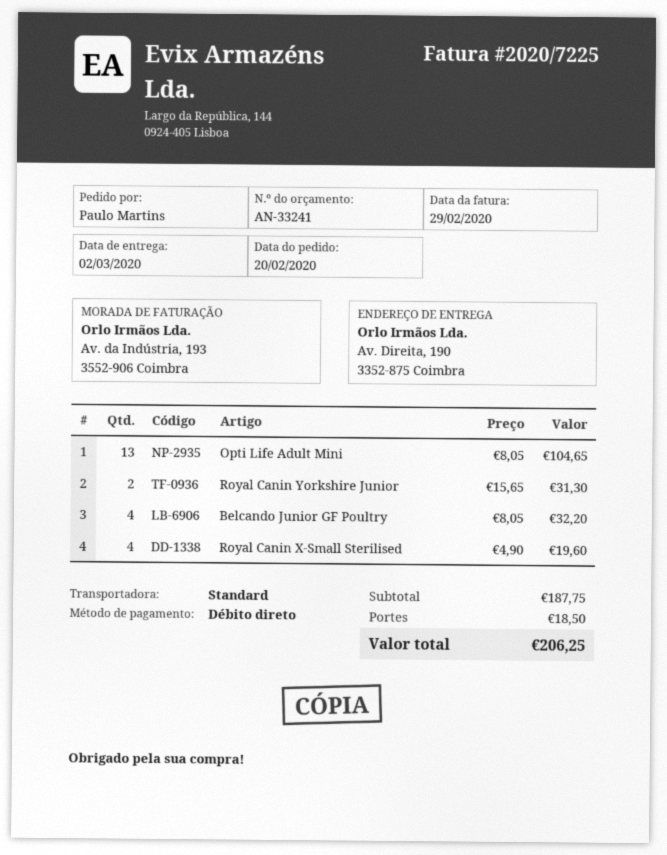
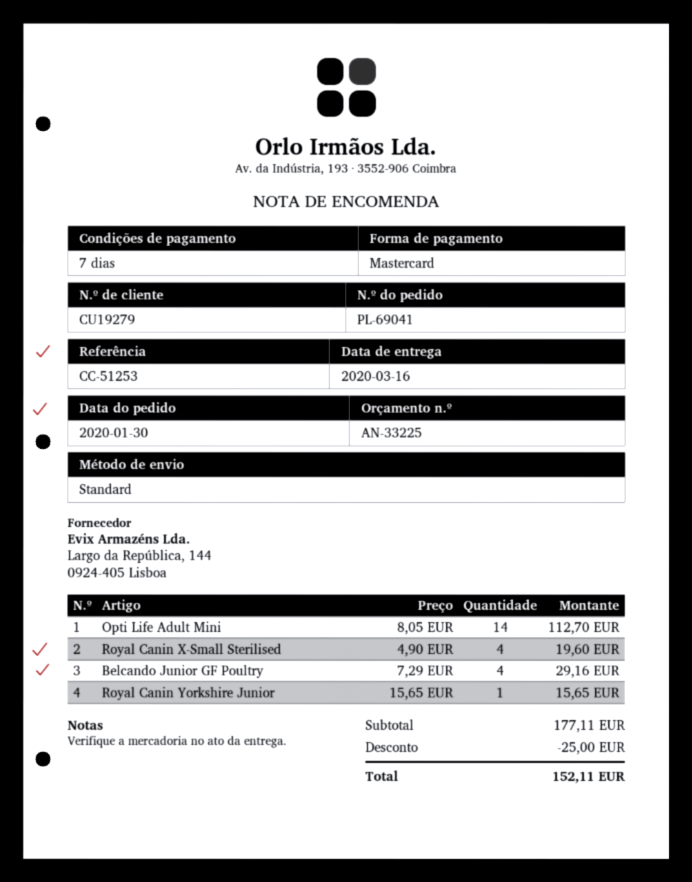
quote number: AN-33241 -> AN-33225
order date: 2020-02-20 -> 2020-01-30
delivery date: 2020-03-02 -> 2020-03-16
payment method: direct debit -> Mastercard
Opti Life Adult Mini: 13 x 8.05 = 104.65 -> 14 x 8.05 = 112.70
Royal Canin Yorkshire Junior: 2 x 15.65 = 31.30 -> 1 x 15.65 = 15.65
Belcando Junior GF Poultry: 4 x 8.05 = 32.20 -> 4 x 7.29 = 29.16
subtotal: 187.75 -> 177.11
discount: none -> 25.00
shipping: 18.50 -> none
total: 206.25 -> 152.11

